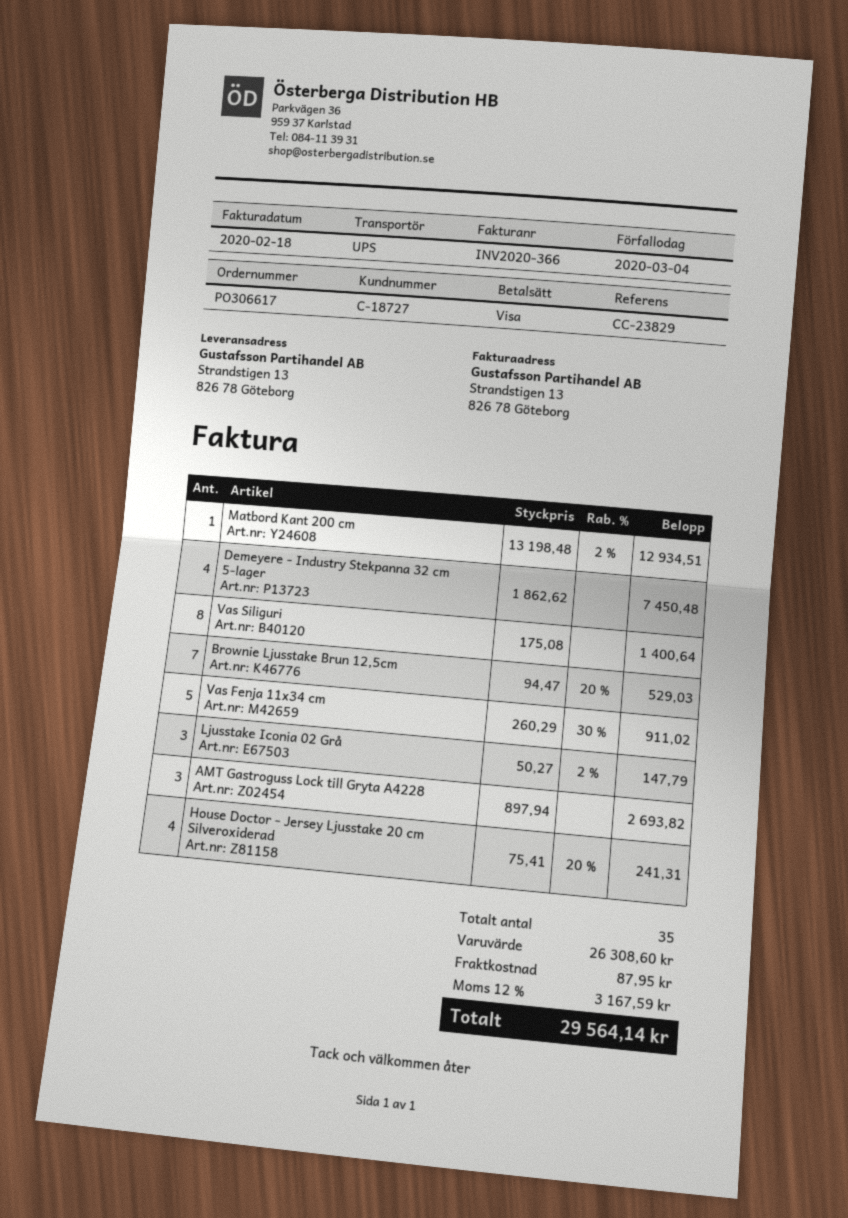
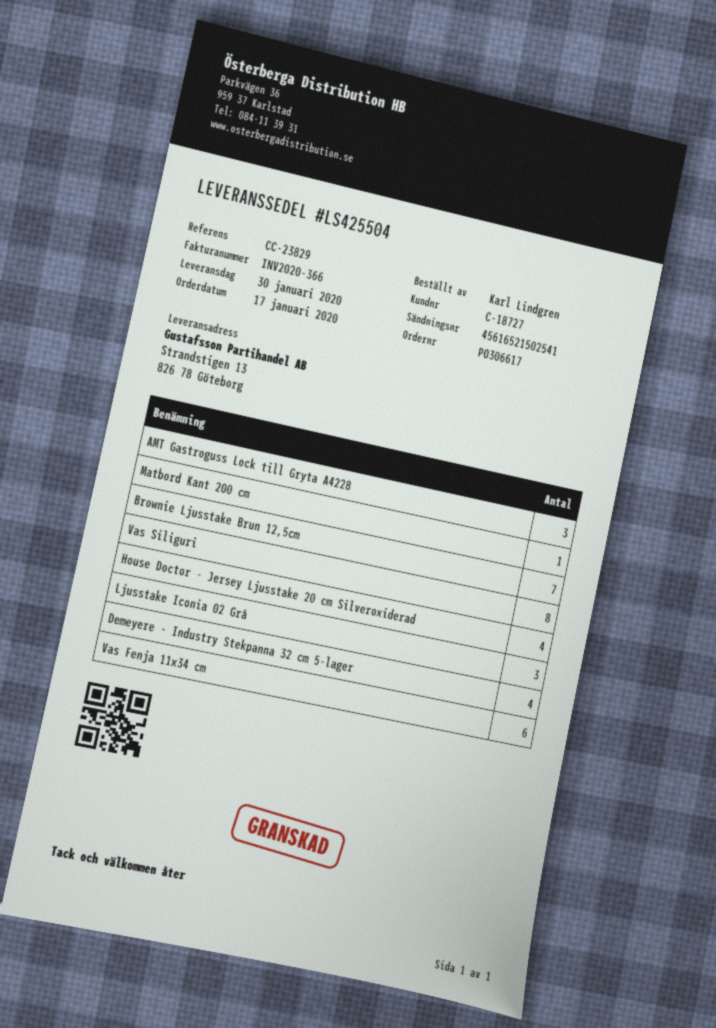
Vas Fenja 11x34 cm: 5 -> 6

